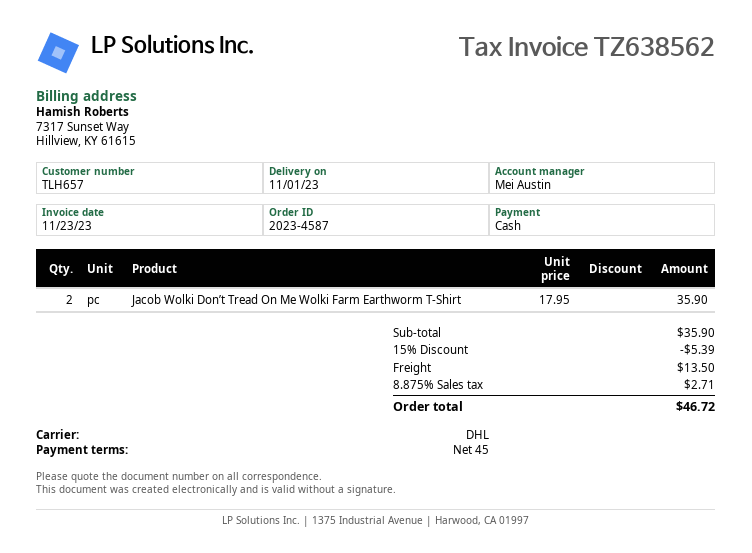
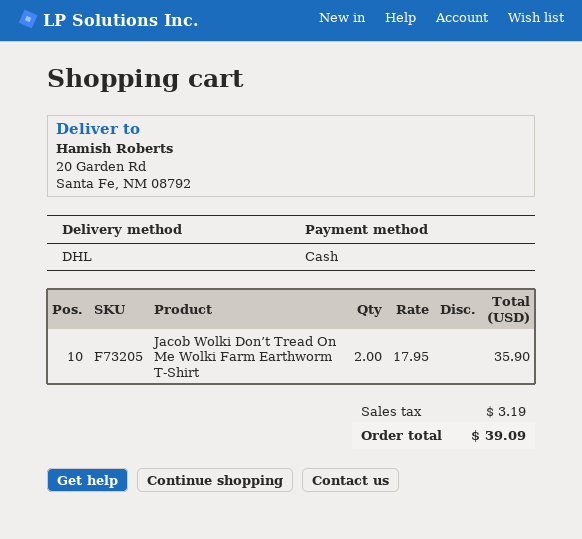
discount: 15% = 5.39 -> none
shipping: 13.50 -> none
tax: 2.71 -> 3.19
total: 46.72 -> 39.09

